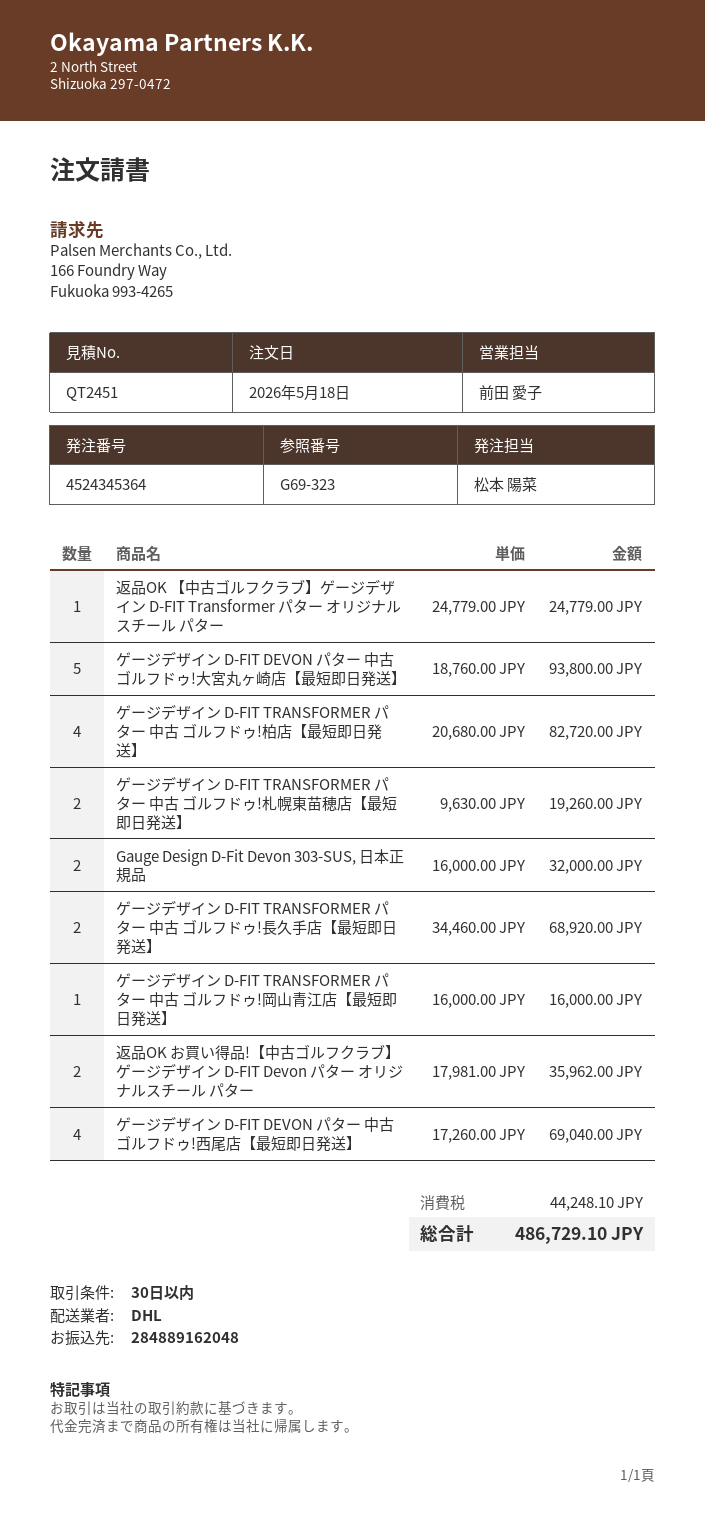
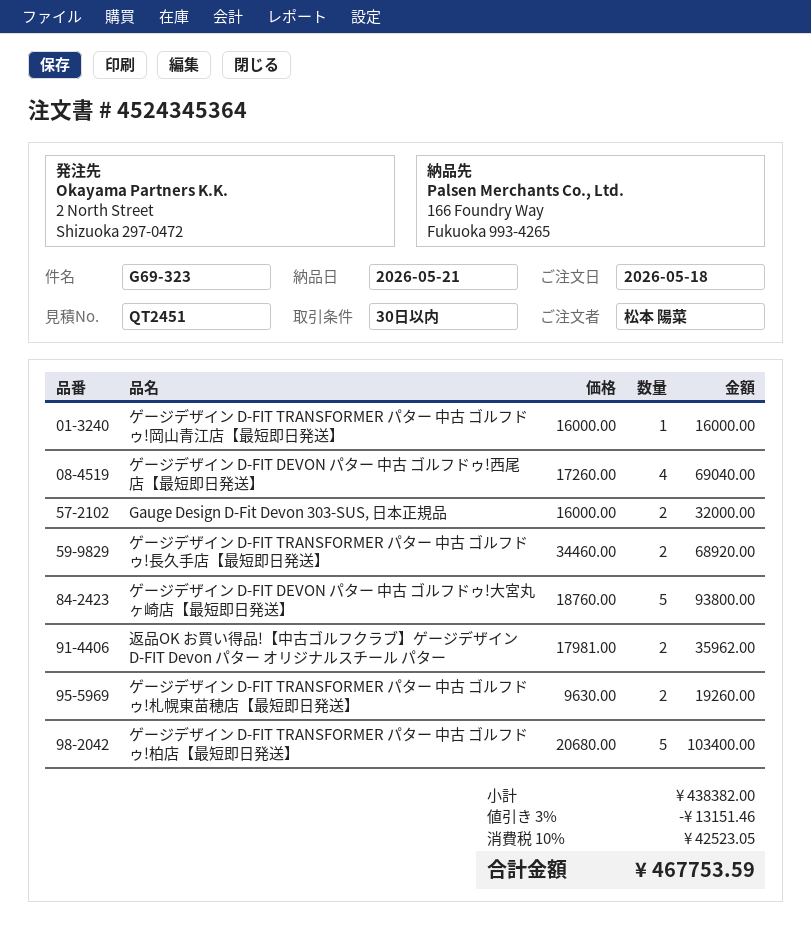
返品OK 【中古ゴルフクラブ】ゲージデザイン D-FIT Transformer パター オリジナルスチール パター: 1 x 24779.00 = 24779.00 -> none
ゲージデザイン D-FIT TRANSFORMER パター 中古 ゴルフドゥ!柏店【最短即日発送】: 4 x 20680.00 = 82720.00 -> 5 x 20680.00 = 103400.00
discount: none -> 3% = 13151.46
tax: 44248.10 -> 42523.05
total: 486729.10 -> 467753.59

